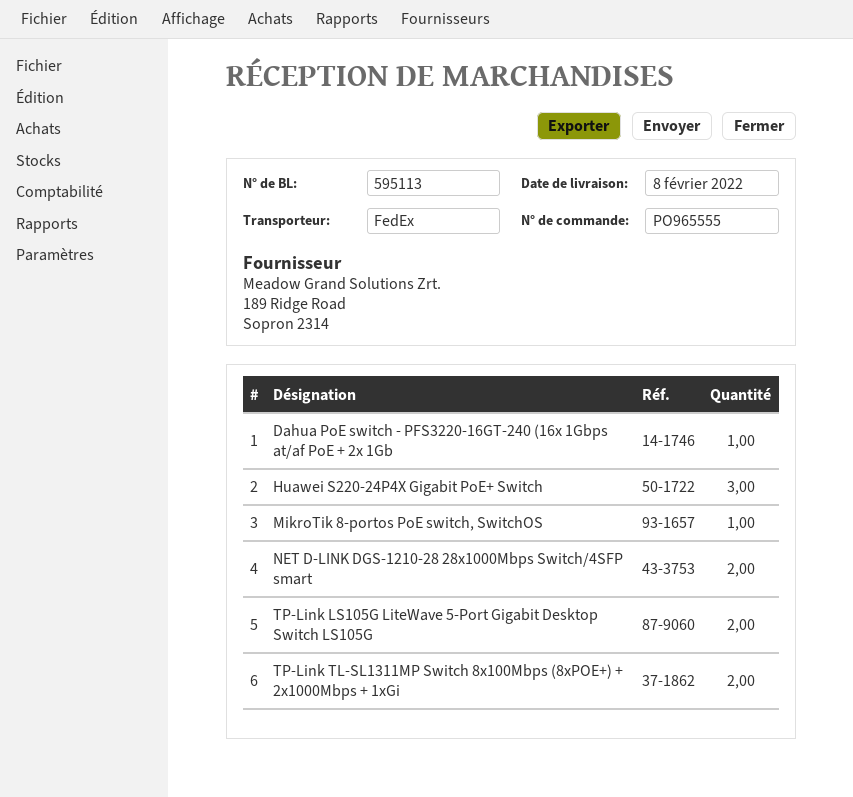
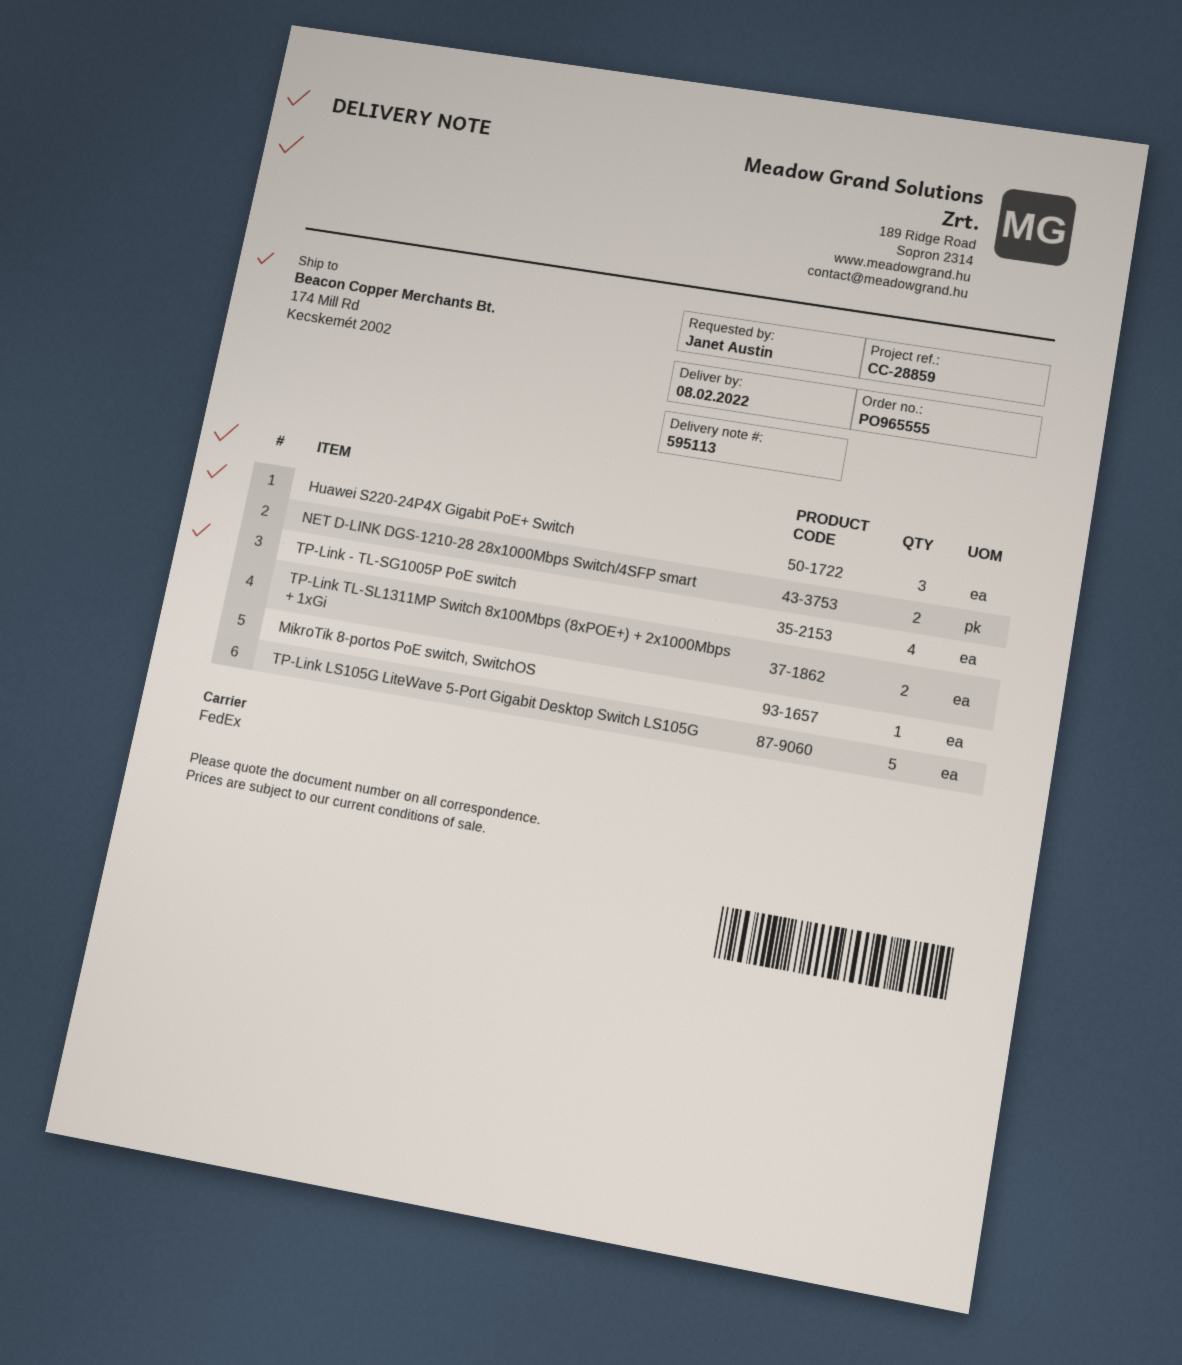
Dahua PoE switch - PFS3220-16GT-240 (16x 1Gbps at/af PoE + 2x 1Gb: 1 -> none
TP-Link LS105G LiteWave 5-Port Gigabit Desktop Switch LS105G: 2 -> 5
TP-Link - TL-SG1005P PoE switch: none -> 4

